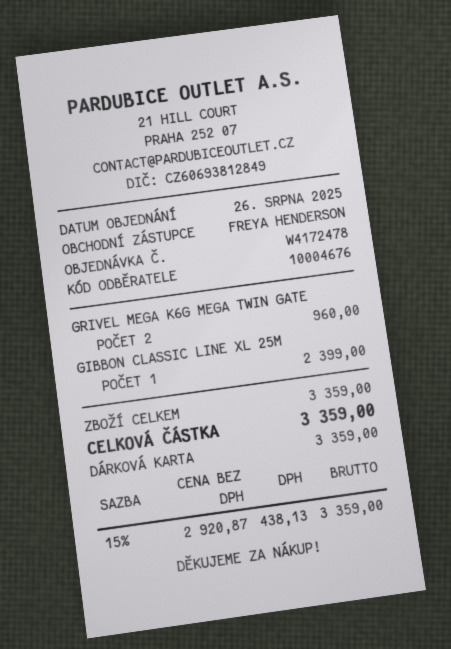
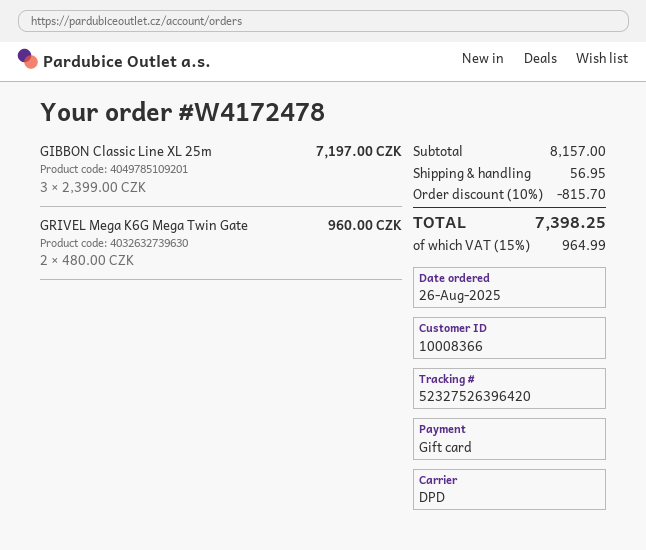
customer number: 10004676 -> 10008366
GIBBON CLASSIC LINE XL 25M: 1 for 2399.00 -> 3 for 7197.00
subtotal: 3359.00 -> 8157.00
discount: none -> 10% = 815.70
shipping: none -> 56.95
tax: 15% = 438.13 -> 15% = 964.99
total: 3359.00 -> 7398.25

